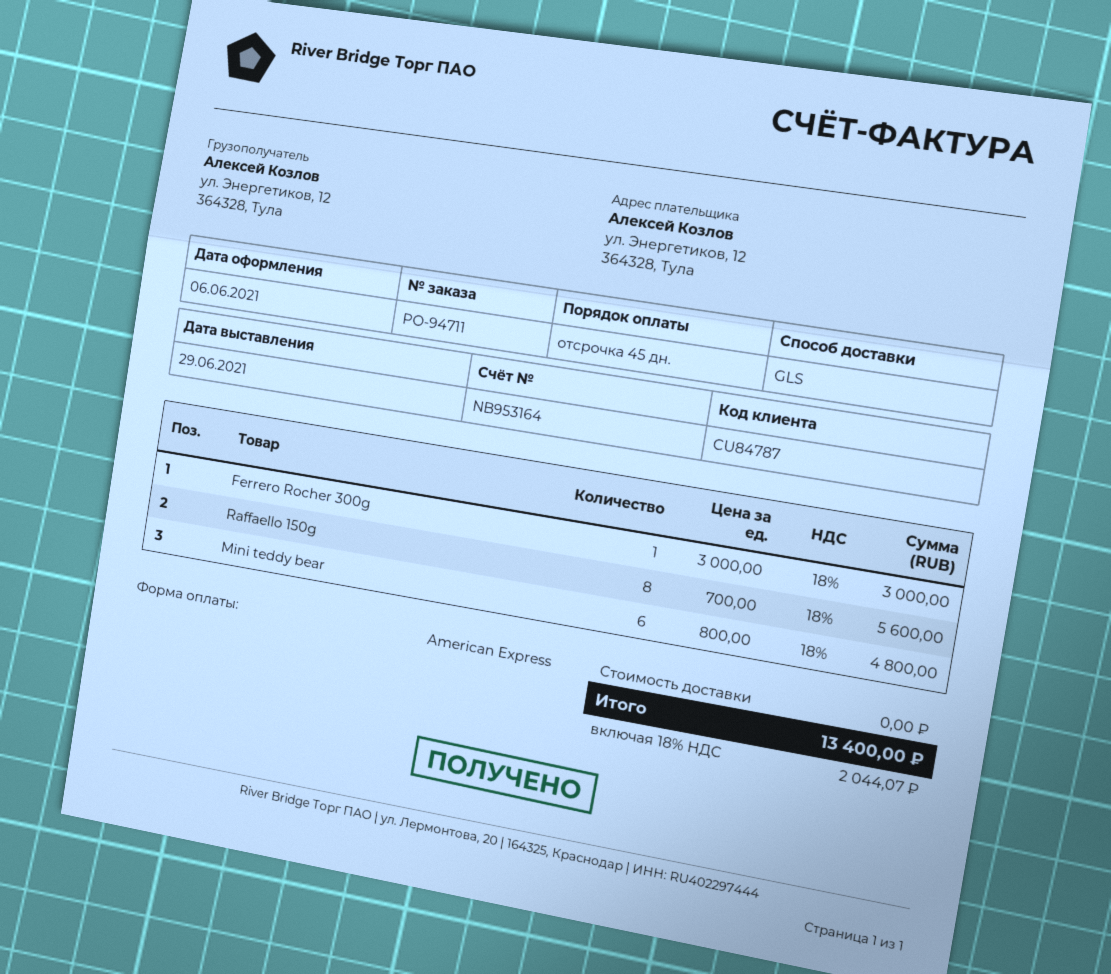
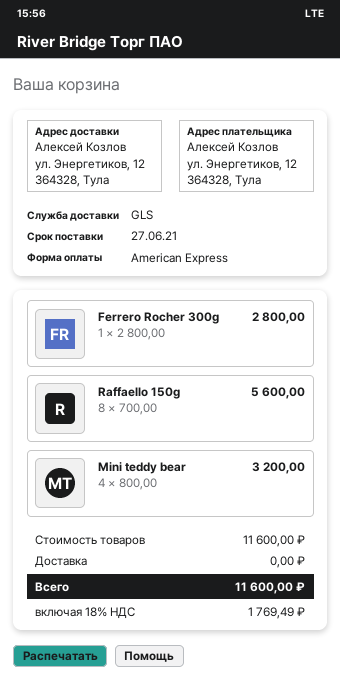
Ferrero Rocher 300g: 1 x 3000.00 = 3000.00 -> 1 x 2800.00 = 2800.00
Mini teddy bear: 6 x 800.00 = 4800.00 -> 4 x 800.00 = 3200.00
tax: 18% = 2044.07 -> 18% = 1769.49
total: 13400.00 -> 11600.00

